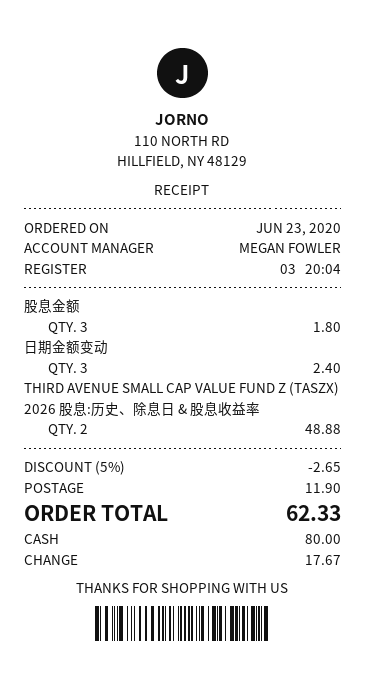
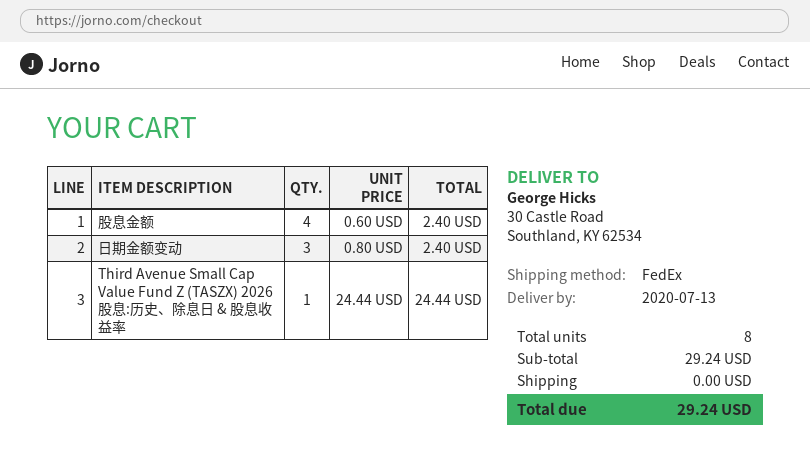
股息金额: 3 for 1.80 -> 4 for 2.40
THIRD AVENUE SMALL CAP VALUE FUND Z (TASZX) 2026 股息:历史、除息日 & 股息收益率: 2 for 48.88 -> 1 for 24.44
discount: 5% = 2.65 -> none
shipping: 11.90 -> 0.00
total: 62.33 -> 29.24

